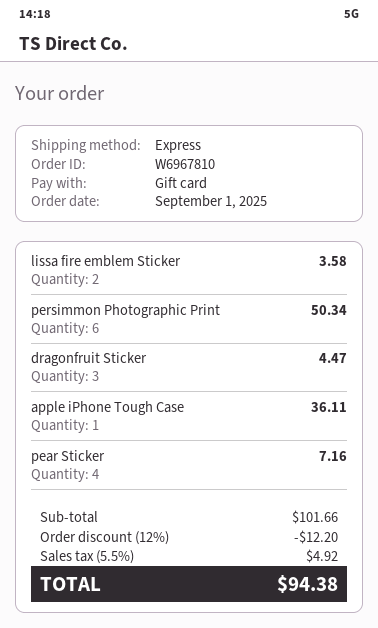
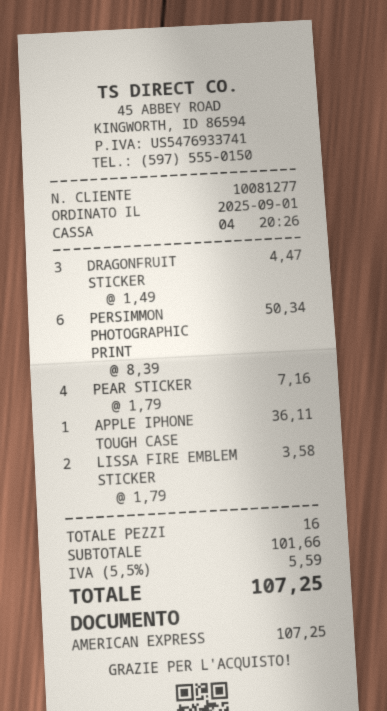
payment method: gift card -> American Express
discount: 12% = 12.20 -> none
tax: 5.5% = 4.92 -> 5.5% = 5.59
total: 94.38 -> 107.25

